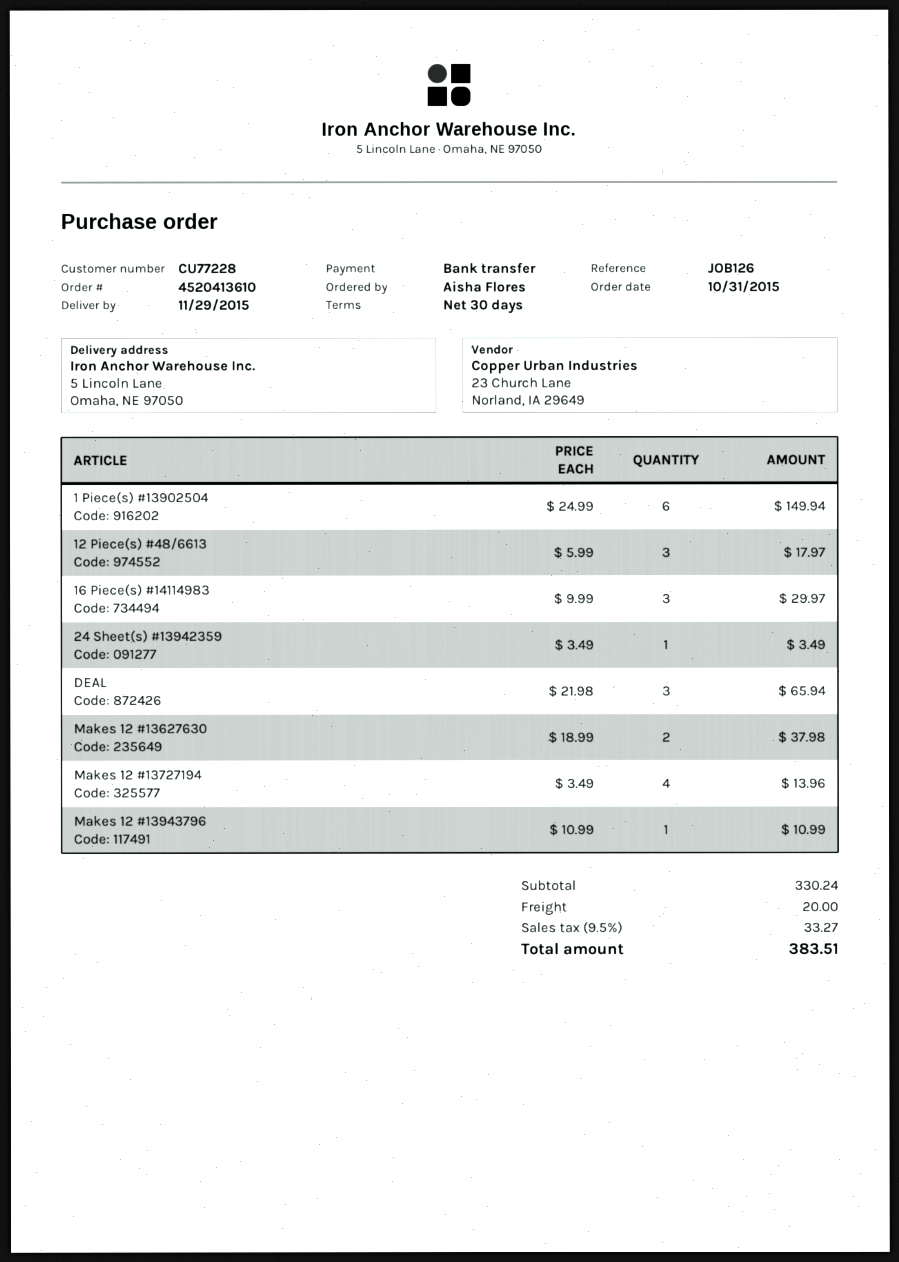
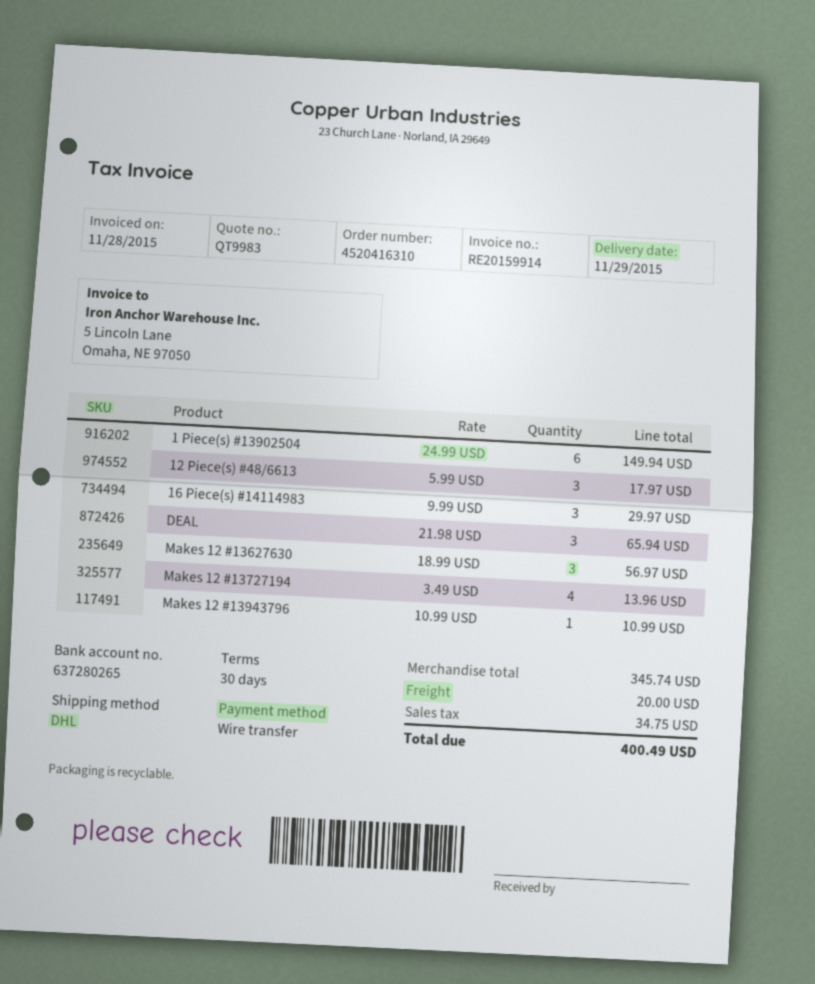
order number: 4520413610 -> 4520416310
24 Sheet(s) #13942359: 1 x 3.49 = 3.49 -> none
Makes 12 #13627630: 2 x 18.99 = 37.98 -> 3 x 18.99 = 56.97
subtotal: 330.24 -> 345.74
tax: 33.27 -> 34.75
total: 383.51 -> 400.49

